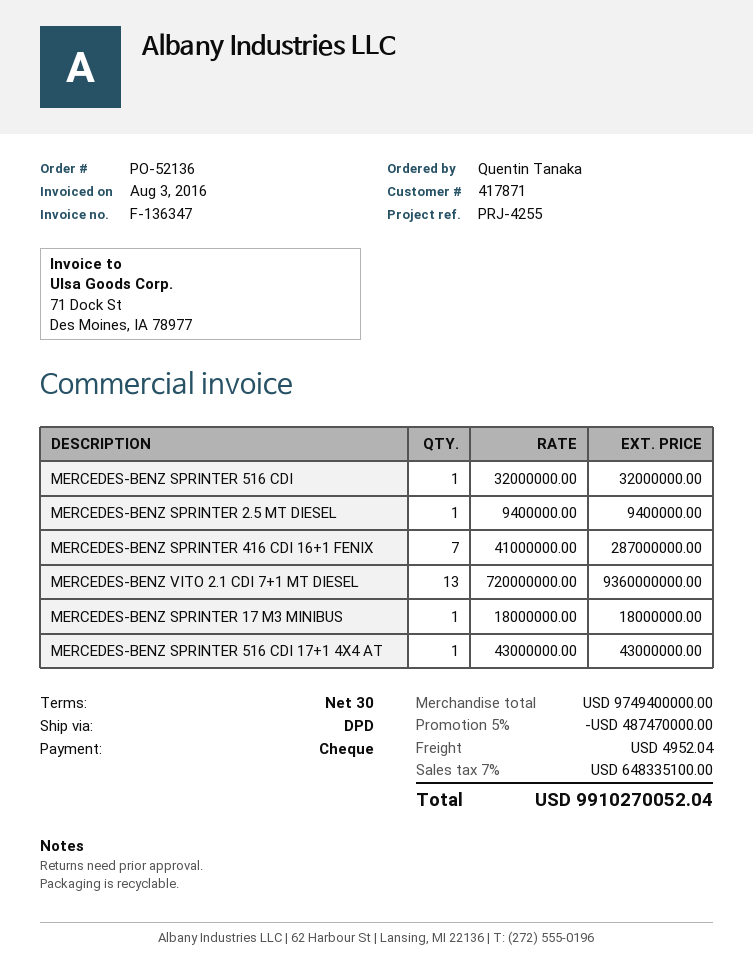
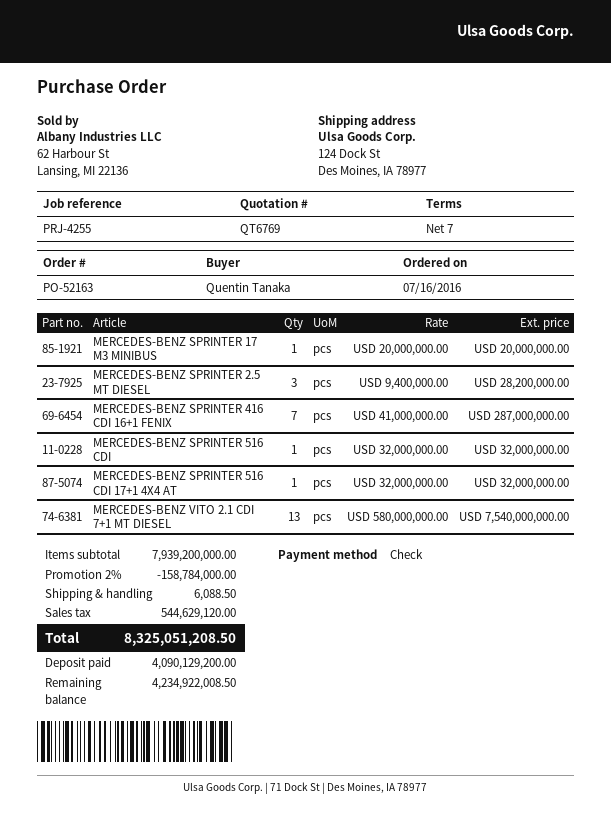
order number: PO-52136 -> PO-52163
payment terms: 30 days -> 7 days
MERCEDES-BENZ SPRINTER 2.5 MT DIESEL: 1 x 9400000.00 = 9400000.00 -> 3 x 9400000.00 = 28200000.00
MERCEDES-BENZ VITO 2.1 CDI 7+1 MT DIESEL: 13 x 720000000.00 = 9360000000.00 -> 13 x 580000000.00 = 7540000000.00
MERCEDES-BENZ SPRINTER 17 M3 MINIBUS: 1 x 18000000.00 = 18000000.00 -> 1 x 20000000.00 = 20000000.00
MERCEDES-BENZ SPRINTER 516 CDI 17+1 4X4 AT: 1 x 43000000.00 = 43000000.00 -> 1 x 32000000.00 = 32000000.00
subtotal: 9749400000.00 -> 7939200000.00
discount: 5% = 487470000.00 -> 2% = 158784000.00
shipping: 4952.04 -> 6088.50
tax: 648335100.00 -> 544629120.00
total: 9910270052.04 -> 8325051208.50

